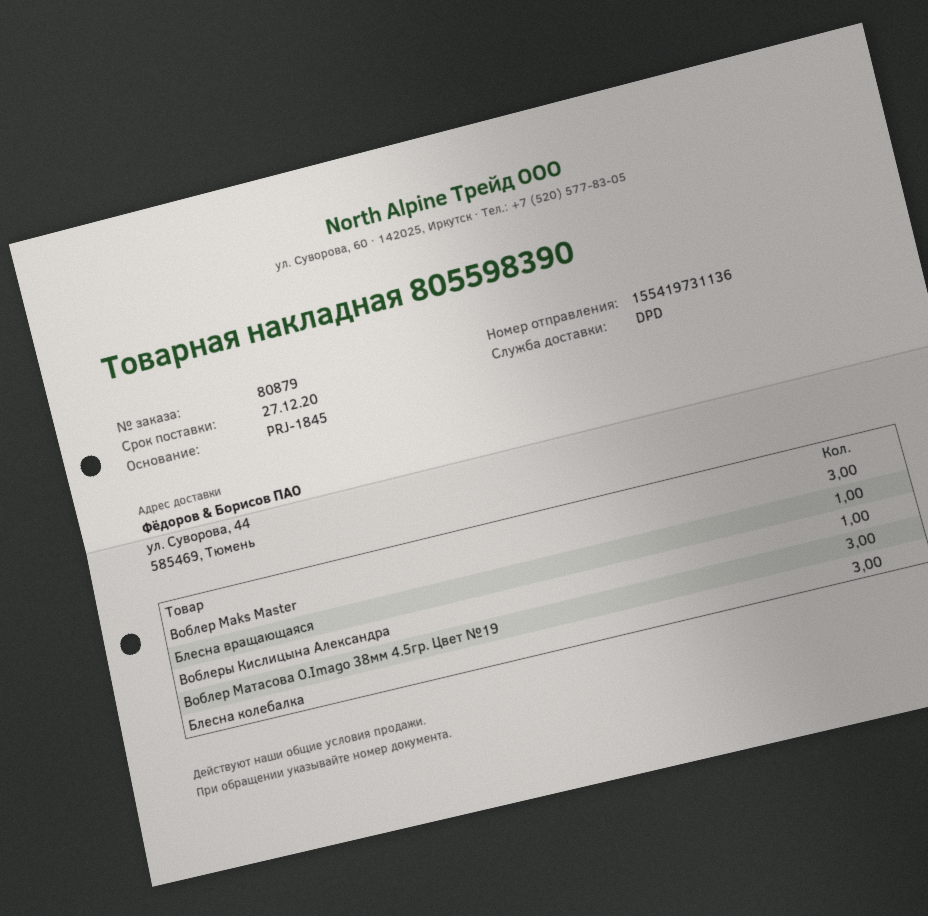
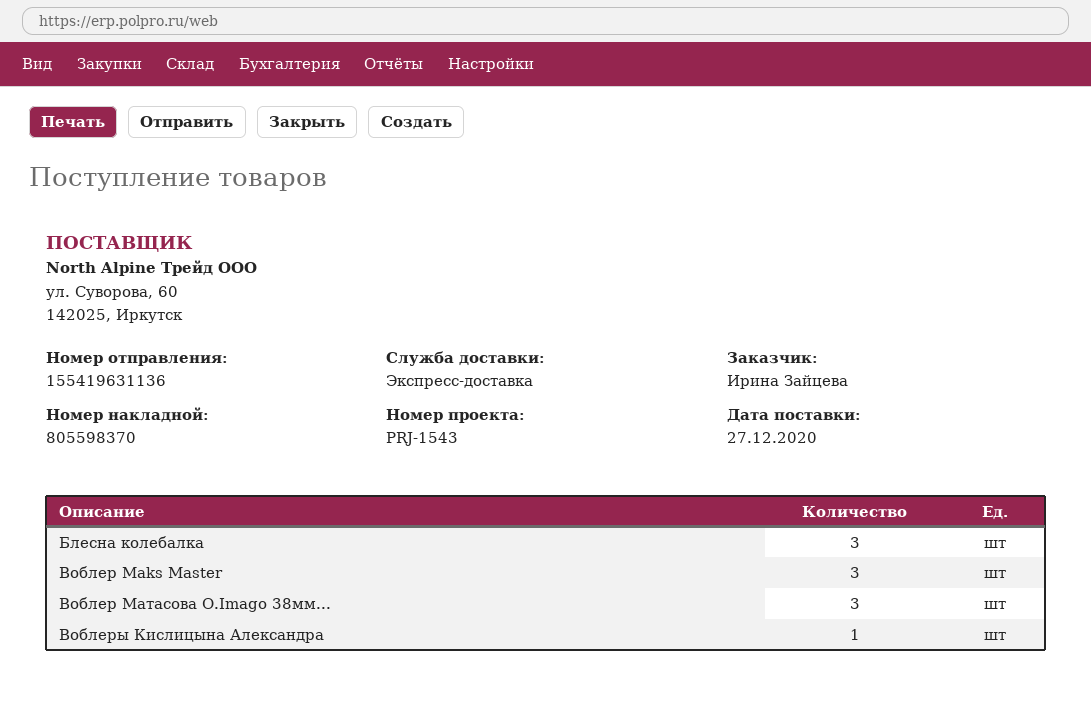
delivery note number: 805598390 -> 805598370
reference: PRJ-1845 -> PRJ-1543
shipping method: DPD -> express
tracking number: 155419731136 -> 155419631136
Блесна вращающаяся: 1 -> none

